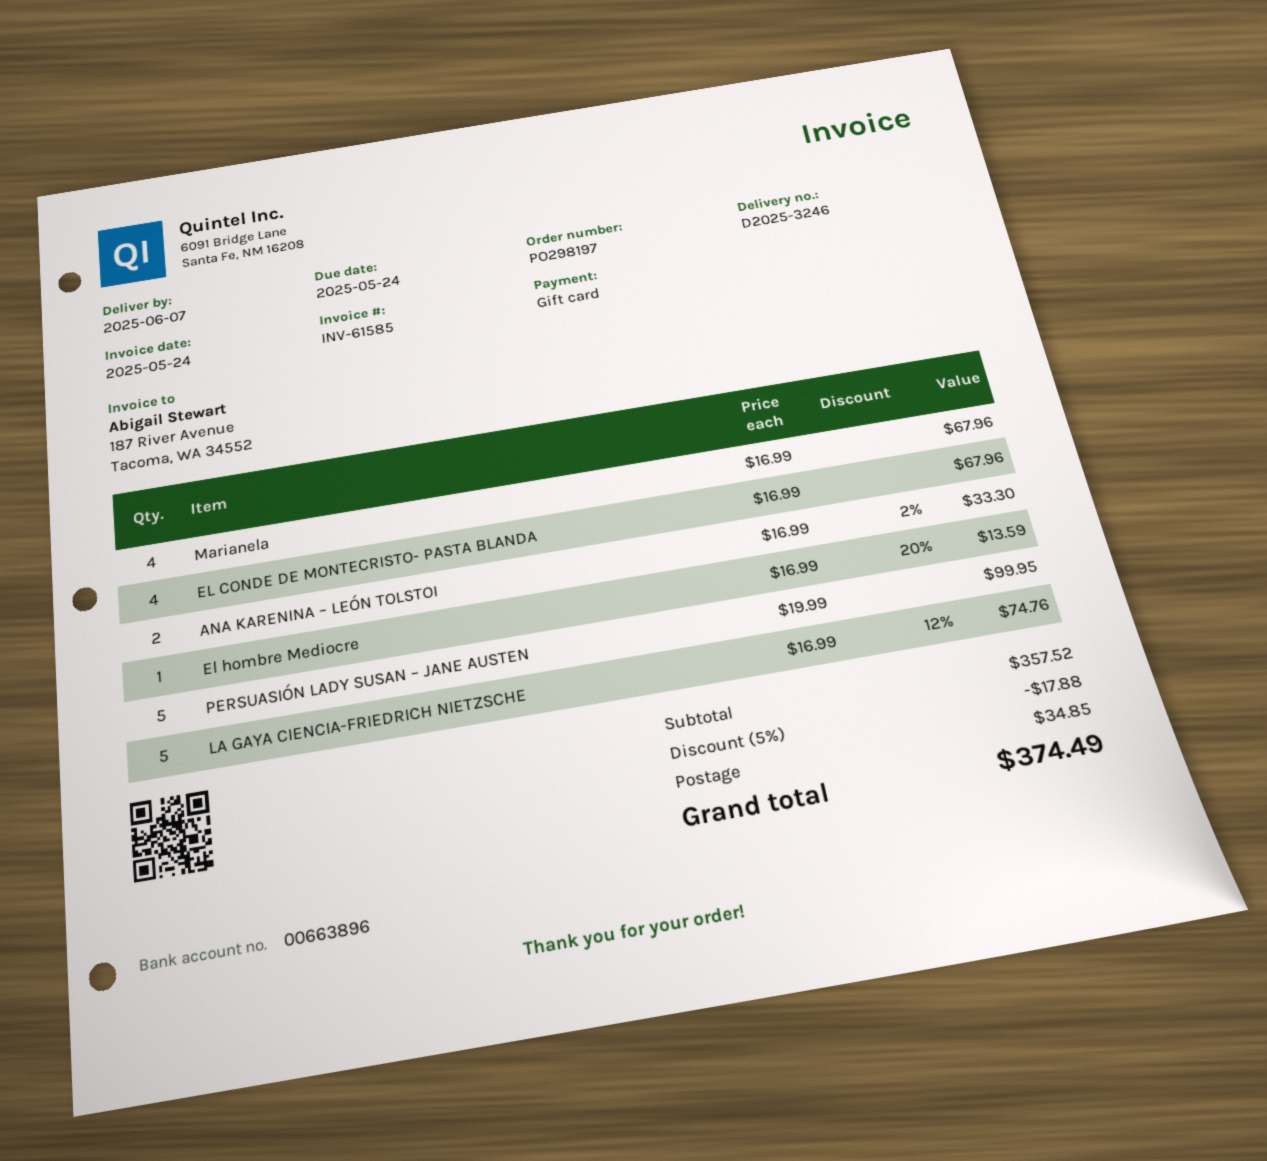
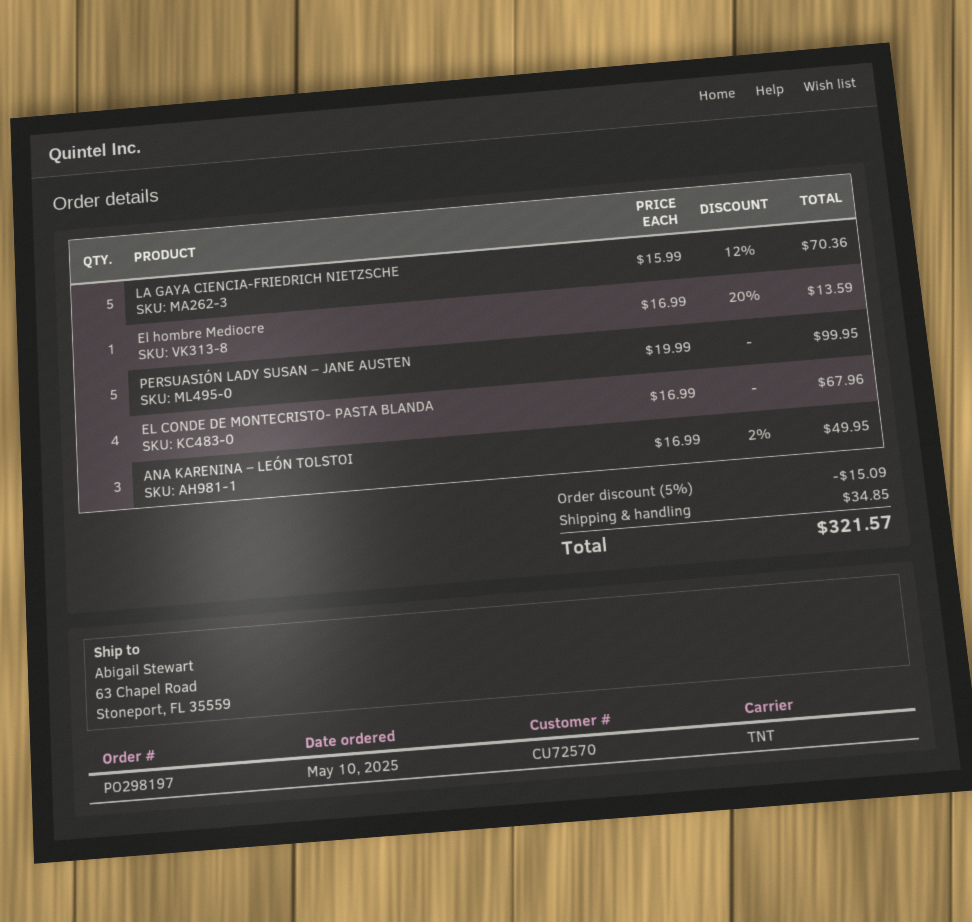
Marianela: 4 x 16.99 = 67.96 -> none
ANA KARENINA – LEÓN TOLSTOI: 2 x 16.99 - 2% = 33.30 -> 3 x 16.99 - 2% = 49.95
LA GAYA CIENCIA-FRIEDRICH NIETZSCHE: 5 x 16.99 - 12% = 74.76 -> 5 x 15.99 - 12% = 70.36
discount: 5% = 17.88 -> 5% = 15.09
total: 374.49 -> 321.57

